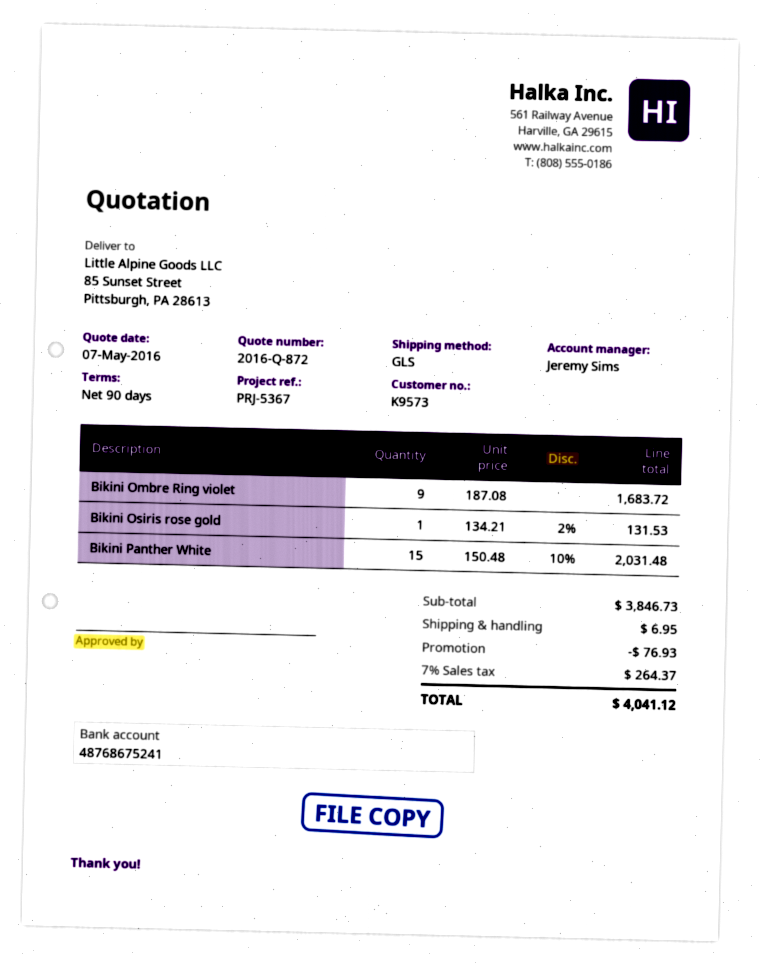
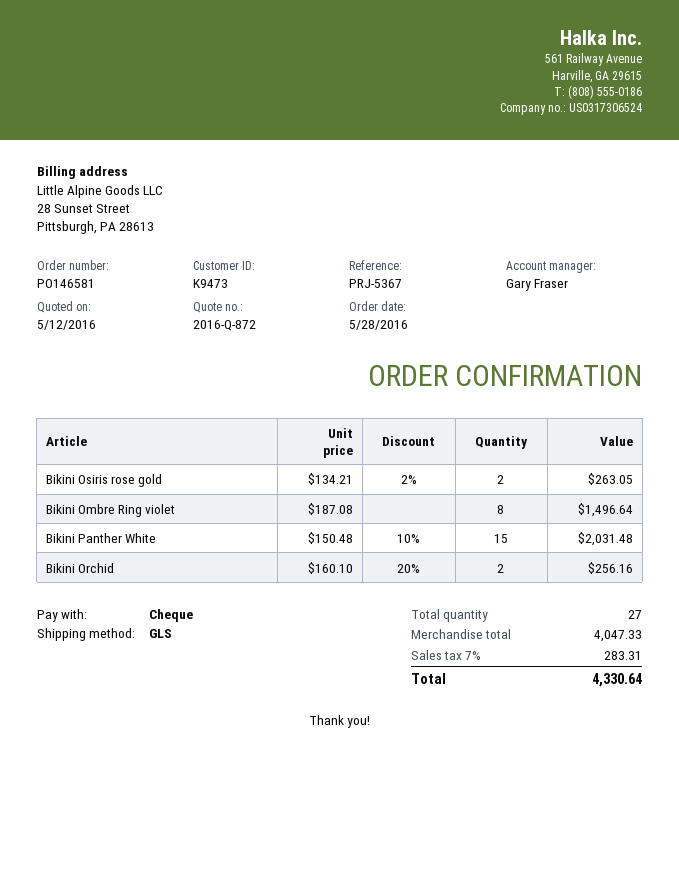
quote date: 2016-05-07 -> 2016-05-12
customer number: K9573 -> K9473
sales rep: Jeremy Sims -> Gary Fraser
Bikini Ombre Ring violet: 9 x 187.08 = 1683.72 -> 8 x 187.08 = 1496.64
Bikini Osiris rose gold: 1 x 134.21 - 2% = 131.53 -> 2 x 134.21 - 2% = 263.05
Bikini Orchid: none -> 2 x 160.10 - 20% = 256.16
subtotal: 3846.73 -> 4047.33
discount: 76.93 -> none
shipping: 6.95 -> none
tax: 7% = 264.37 -> 7% = 283.31
total: 4041.12 -> 4330.64

